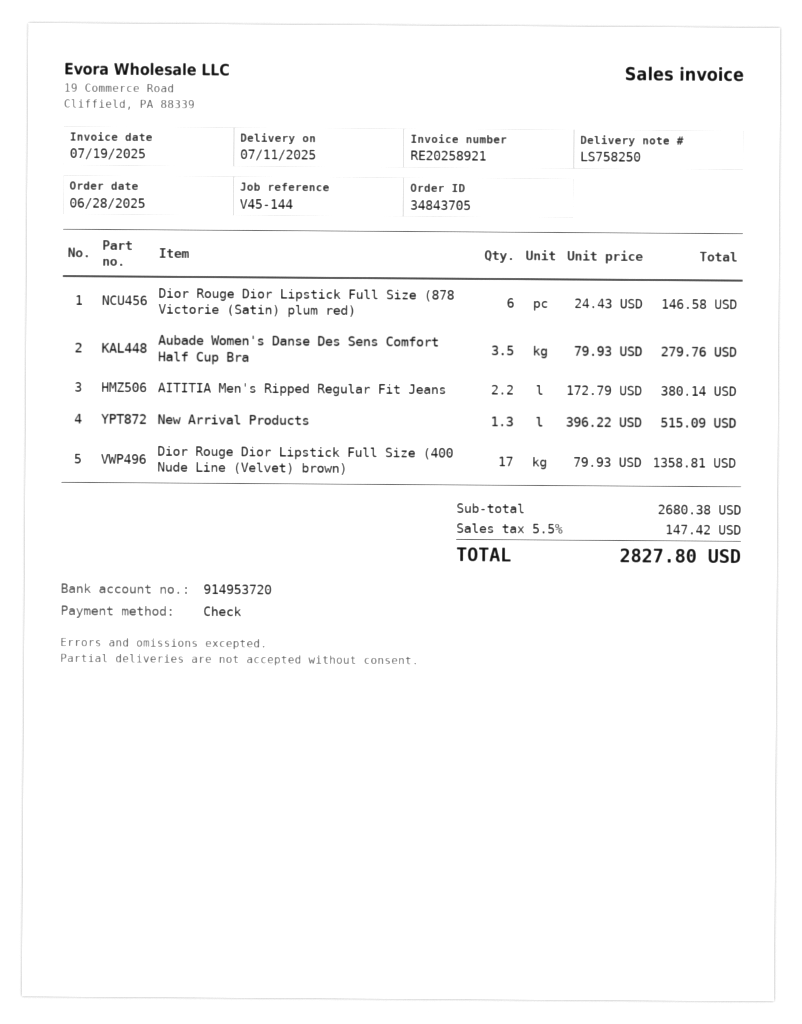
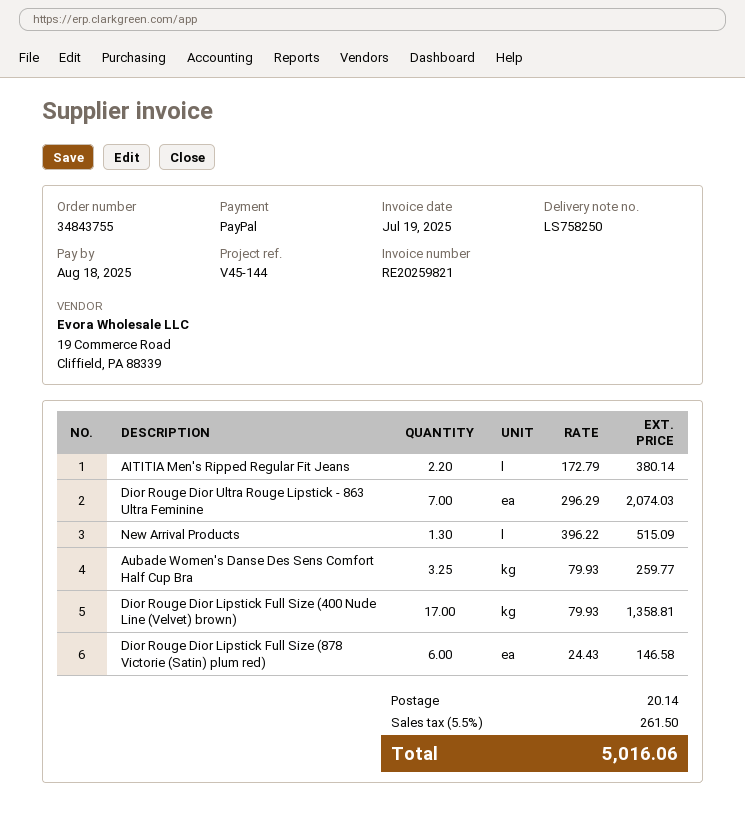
order number: 34843705 -> 34843755
invoice number: RE20258921 -> RE20259821
payment method: cheque -> PayPal
Aubade Women's Danse Des Sens Comfort Half Cup Bra: 3.5 x 79.93 = 279.76 -> 3.25 x 79.93 = 259.77
Dior Rouge Dior Ultra Rouge Lipstick - 863 Ultra Feminine: none -> 7 x 296.29 = 2074.03
shipping: none -> 20.14
tax: 5.5% = 147.42 -> 5.5% = 261.50
total: 2827.80 -> 5016.06

